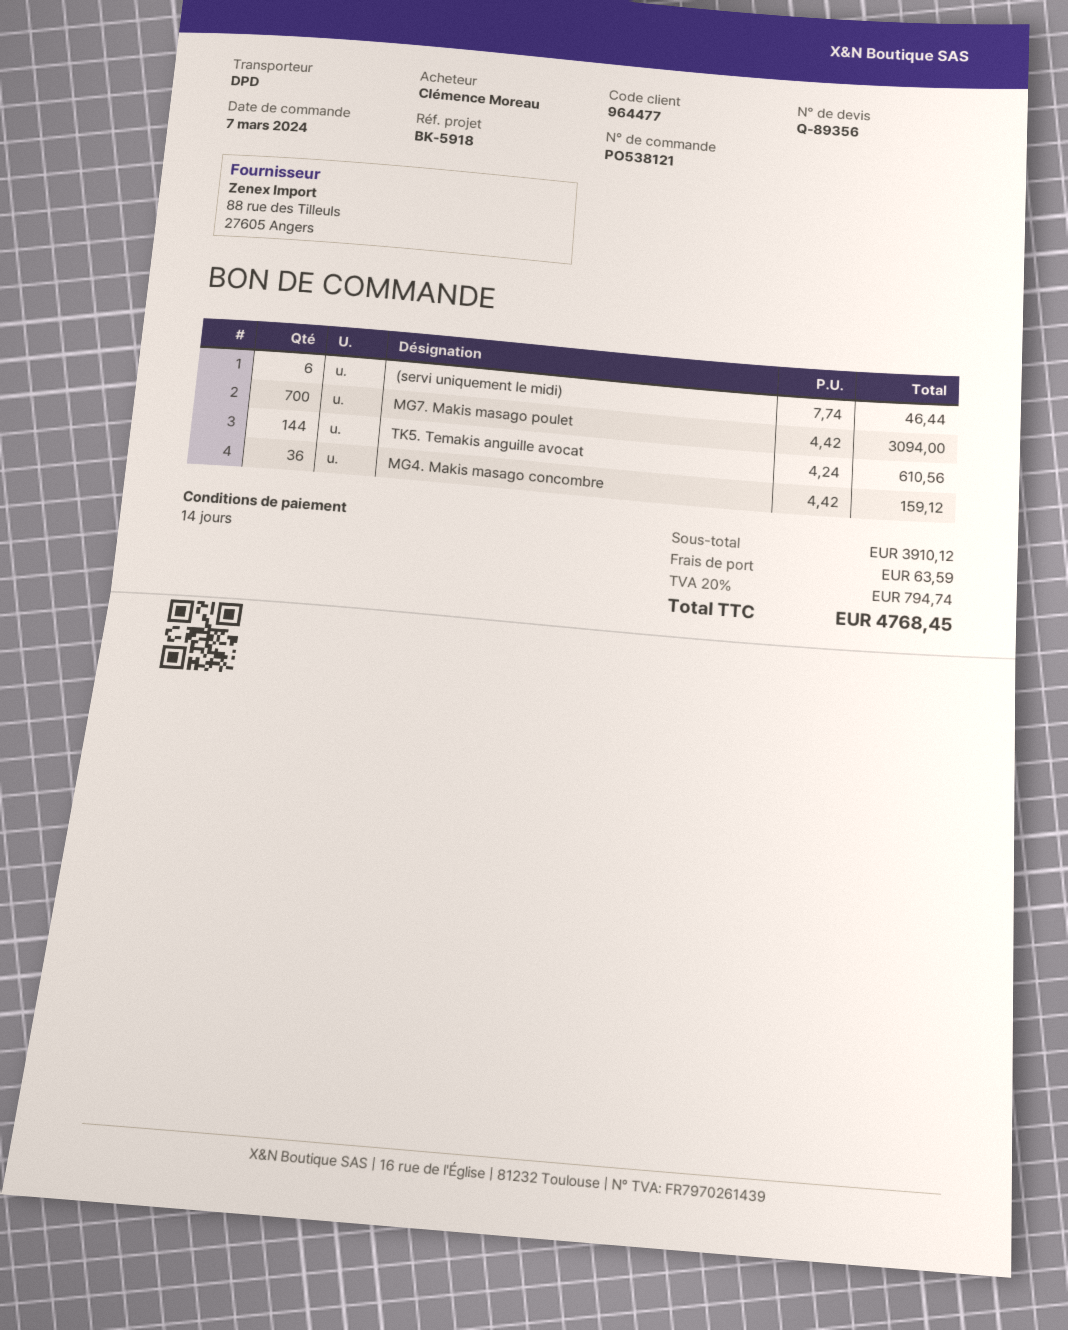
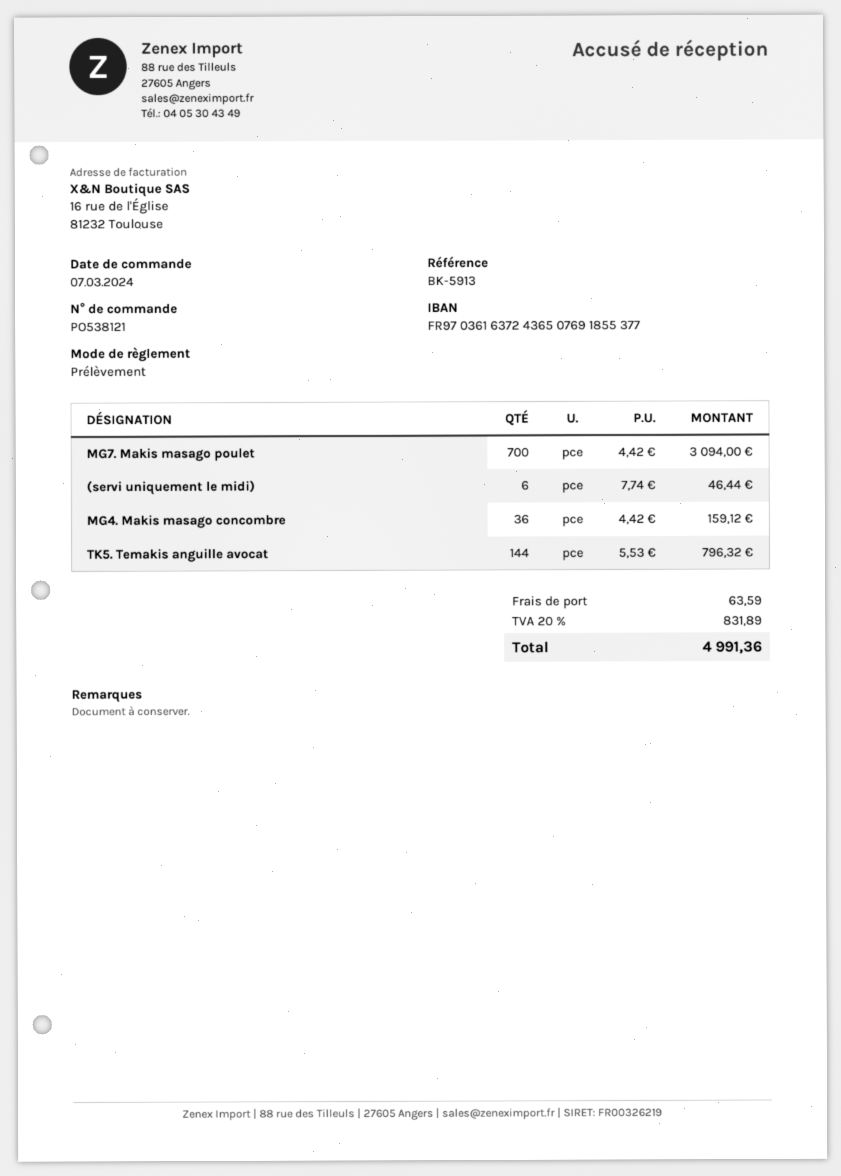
reference: BK-5918 -> BK-5913
TK5. Temakis anguille avocat: 144 x 4.24 = 610.56 -> 144 x 5.53 = 796.32
tax: 20% = 794.74 -> 20% = 831.89
total: 4768.45 -> 4991.36

